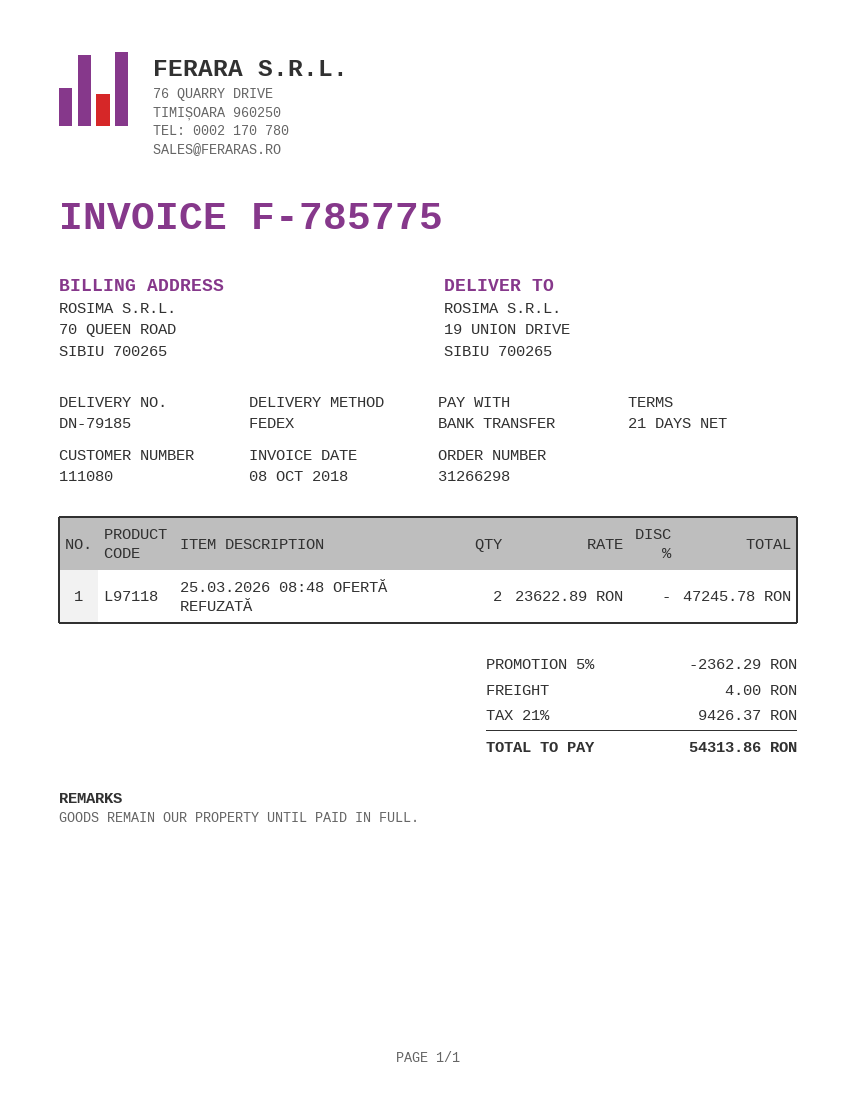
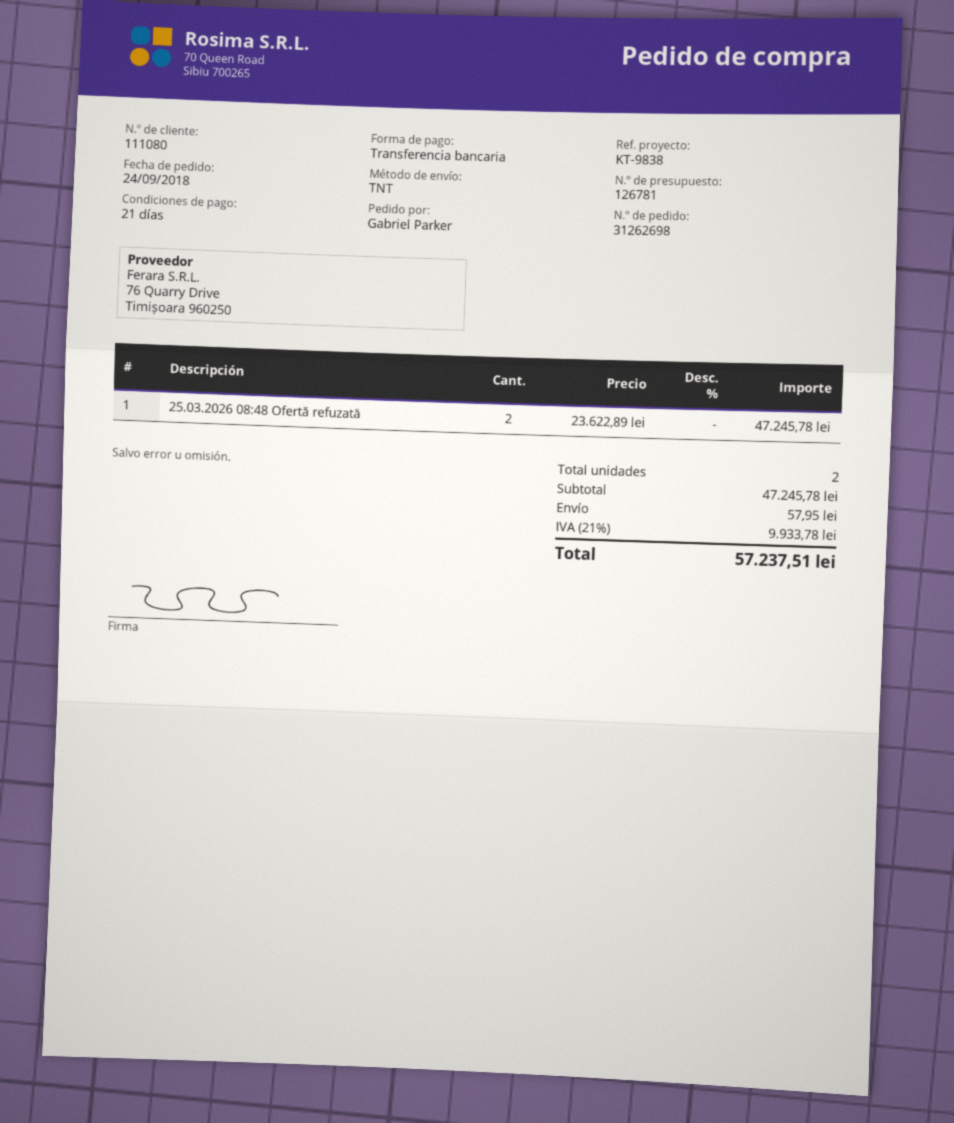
order number: 31266298 -> 31262698
shipping method: FedEx -> TNT
discount: 5% = 2362.29 -> none
shipping: 4.00 -> 57.95
tax: 21% = 9426.37 -> 21% = 9933.78
total: 54313.86 -> 57237.51

